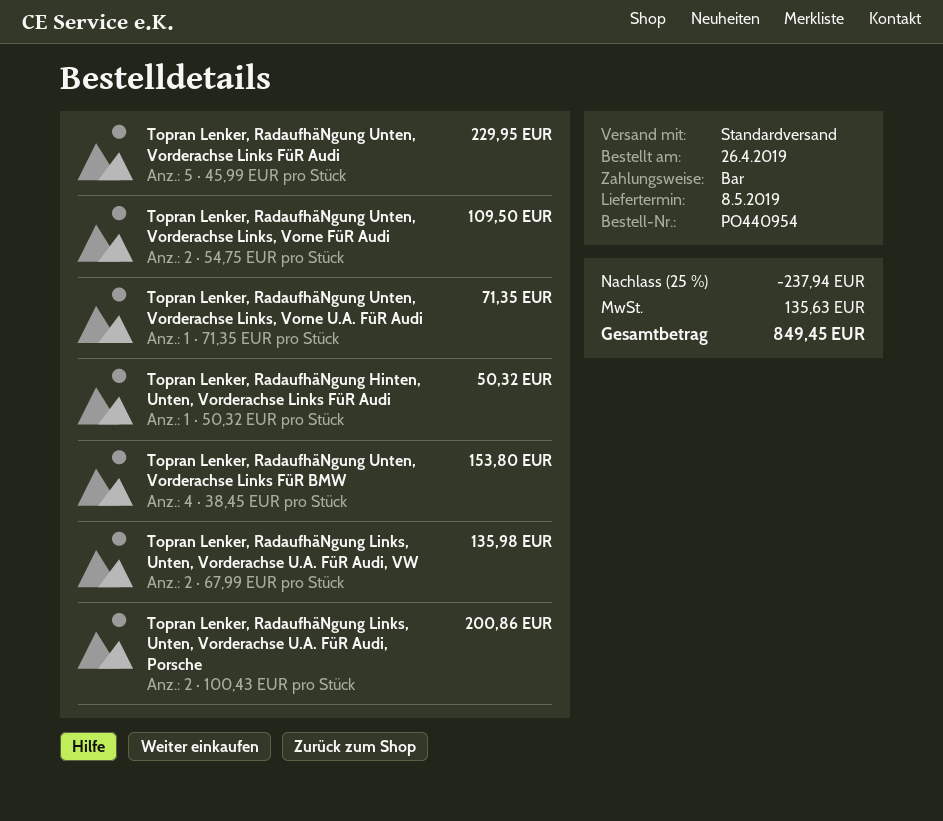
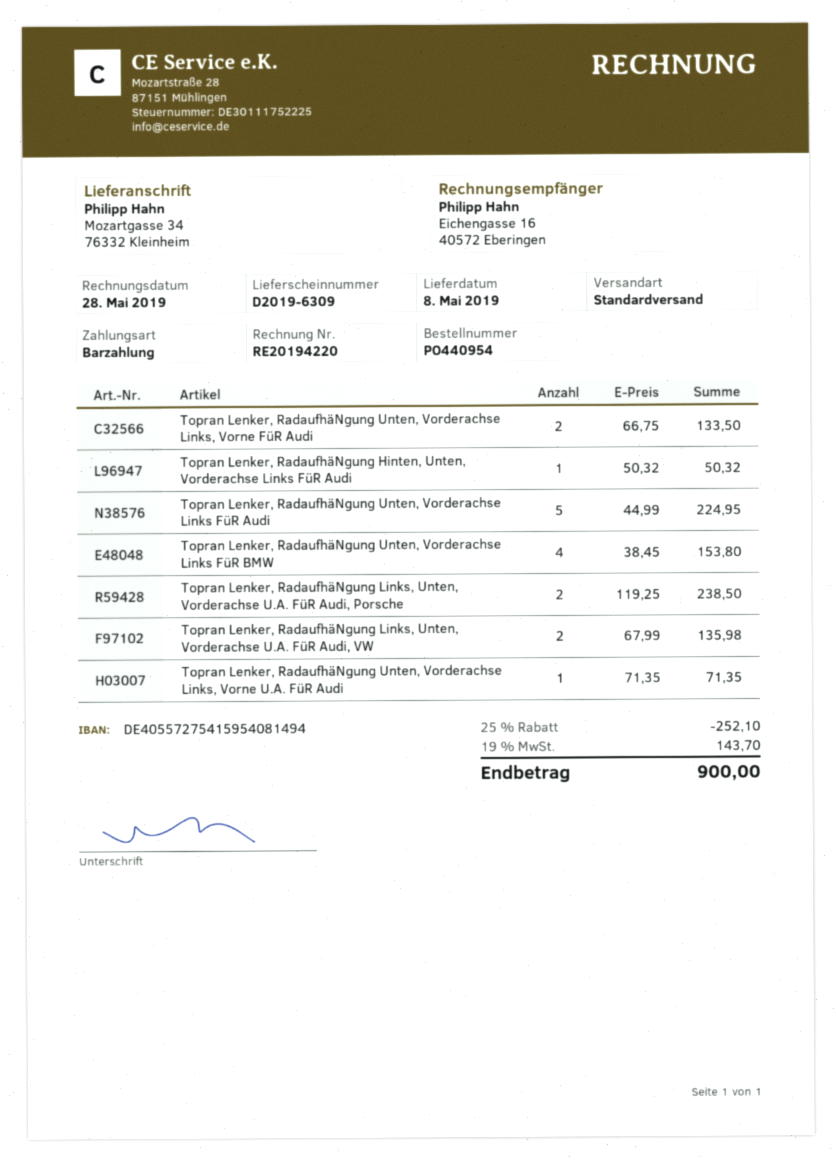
Topran Lenker, RadaufhäNgung Unten, Vorderachse Links FüR Audi: 5 x 45.99 = 229.95 -> 5 x 44.99 = 224.95
Topran Lenker, RadaufhäNgung Unten, Vorderachse Links, Vorne FüR Audi: 2 x 54.75 = 109.50 -> 2 x 66.75 = 133.50
Topran Lenker, RadaufhäNgung Links, Unten, Vorderachse U.A. FüR Audi, Porsche: 2 x 100.43 = 200.86 -> 2 x 119.25 = 238.50
discount: 25% = 237.94 -> 25% = 252.10
tax: 135.63 -> 143.70
total: 849.45 -> 900.00

